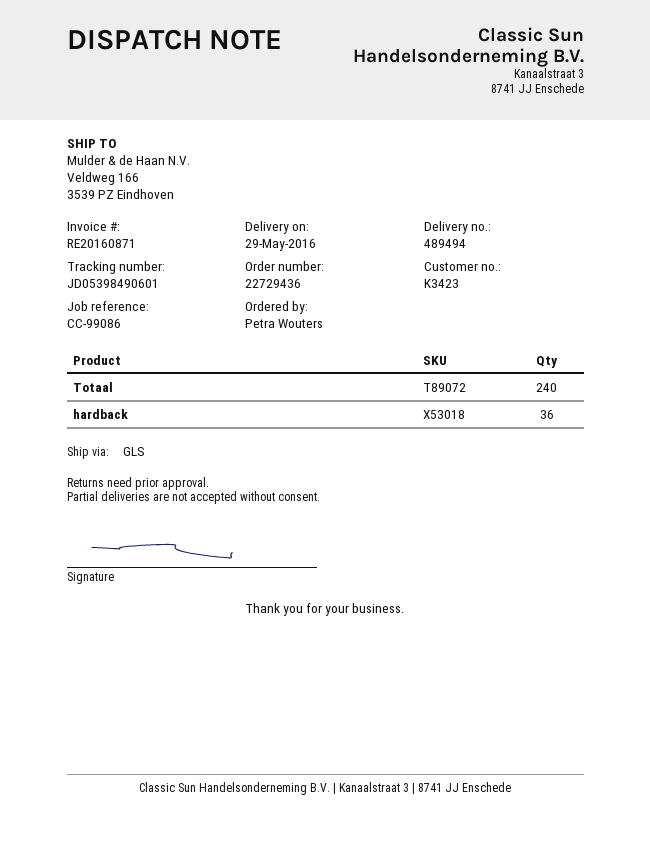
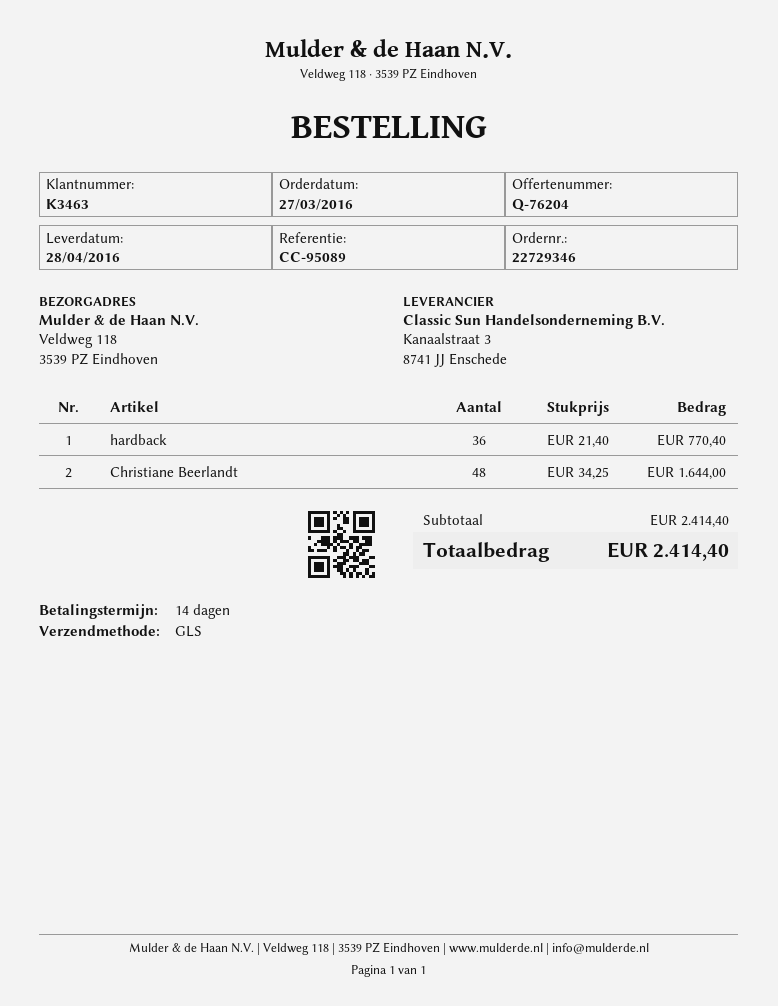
order number: 22729436 -> 22729346
delivery date: 2016-05-29 -> 2016-04-28
customer number: K3423 -> K3463
reference: CC-99086 -> CC-95089
ship to: Veldweg 166, 3539 PZ Eindhoven -> Veldweg 118, 3539 PZ Eindhoven
Totaal: 240 -> none
Christiane Beerlandt: none -> 48

